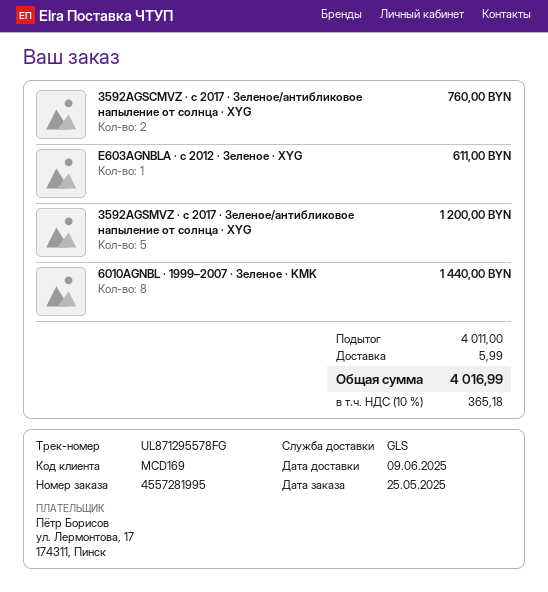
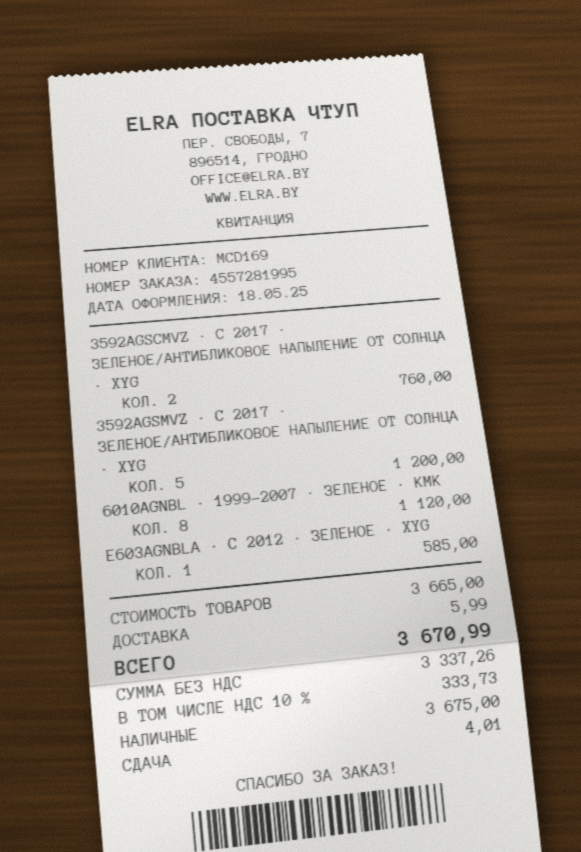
order date: 2025-05-25 -> 2025-05-18
E603AGNBLA · с 2012 · Зеленое · XYG: 1 for 611.00 -> 1 for 585.00
6010AGNBL · 1999–2007 · Зеленое · KMK: 8 for 1440.00 -> 8 for 1120.00
subtotal: 4011.00 -> 3665.00
tax: 10% = 365.18 -> 10% = 333.73
total: 4016.99 -> 3670.99

